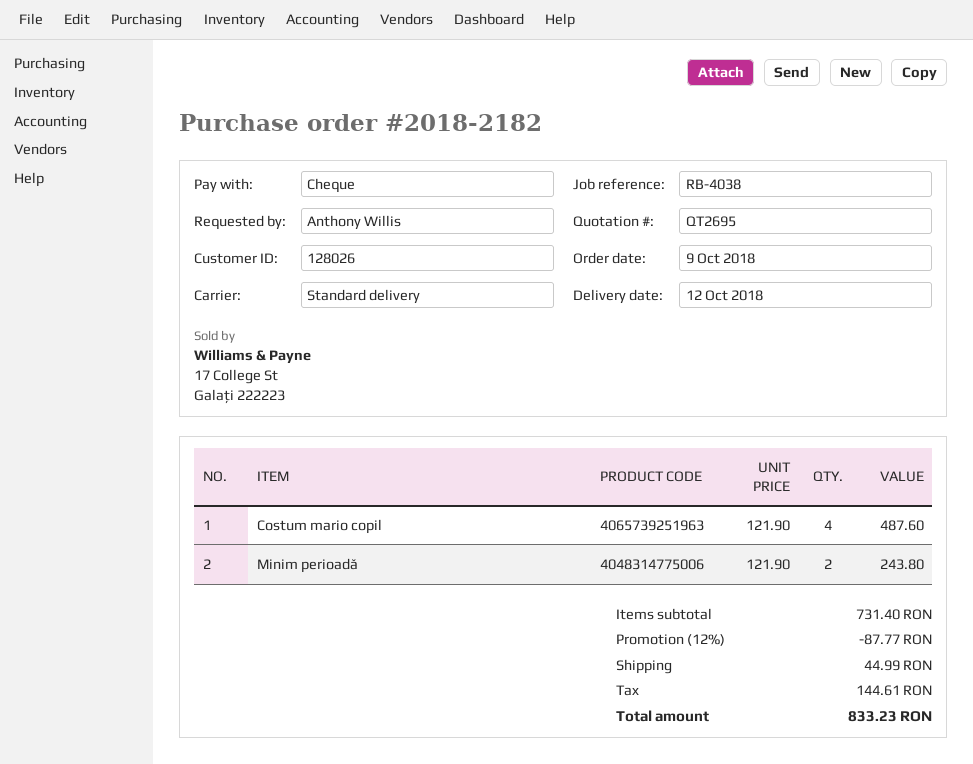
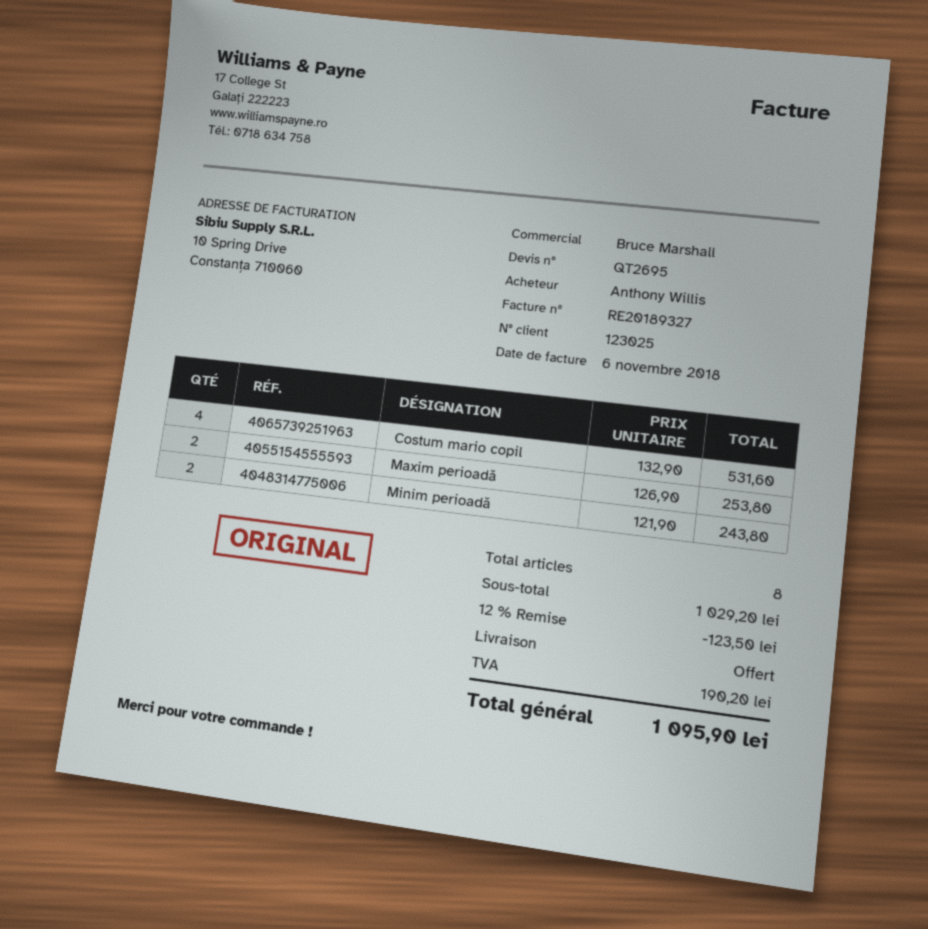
customer number: 128026 -> 123025
Costum mario copil: 4 x 121.90 = 487.60 -> 4 x 132.90 = 531.60
Maxim perioadă: none -> 2 x 126.90 = 253.80
subtotal: 731.40 -> 1029.20
discount: 12% = 87.77 -> 12% = 123.50
shipping: 44.99 -> 0.00
tax: 144.61 -> 190.20
total: 833.23 -> 1095.90

